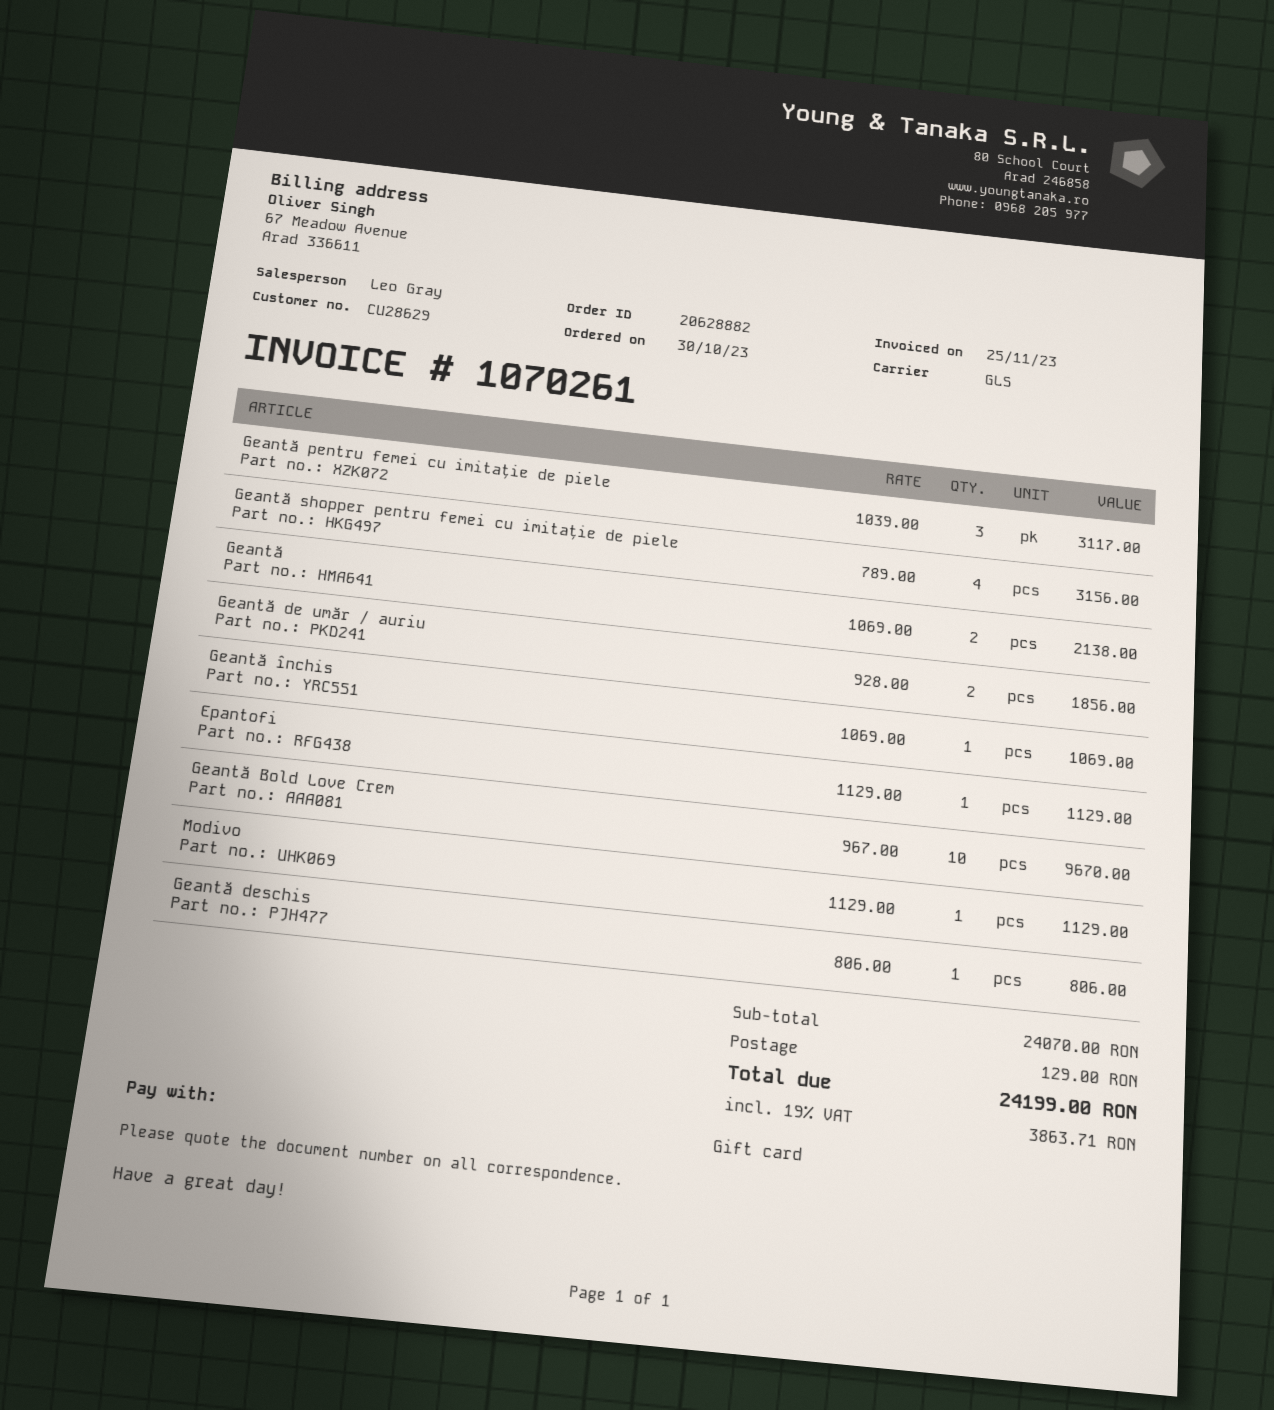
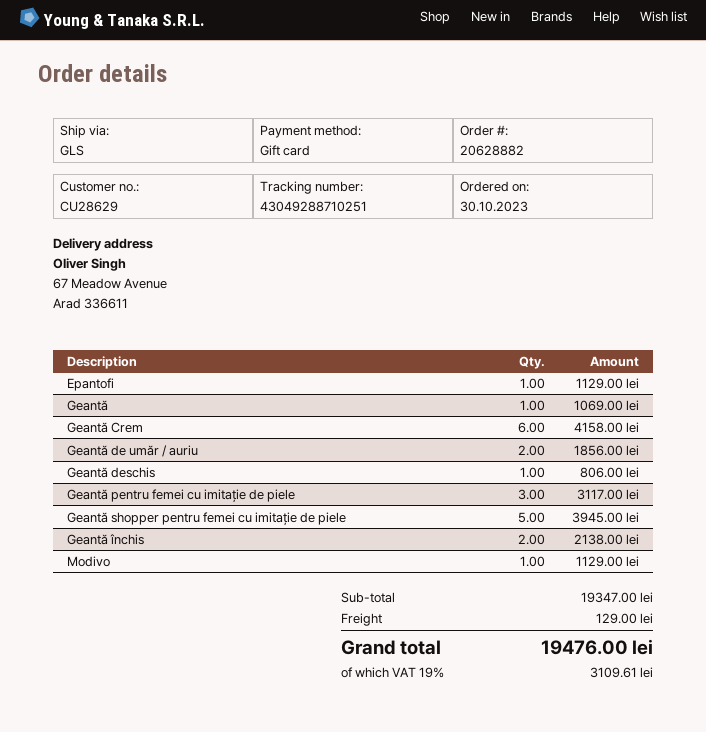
Geantă shopper pentru femei cu imitație de piele: 4 for 3156.00 -> 5 for 3945.00
Geantă: 2 for 2138.00 -> 1 for 1069.00
Geantă închis: 1 for 1069.00 -> 2 for 2138.00
Geantă Bold Love Crem: 10 for 9670.00 -> none
Geantă Crem: none -> 6 for 4158.00
subtotal: 24070.00 -> 19347.00
tax: 19% = 3863.71 -> 19% = 3109.61
total: 24199.00 -> 19476.00

